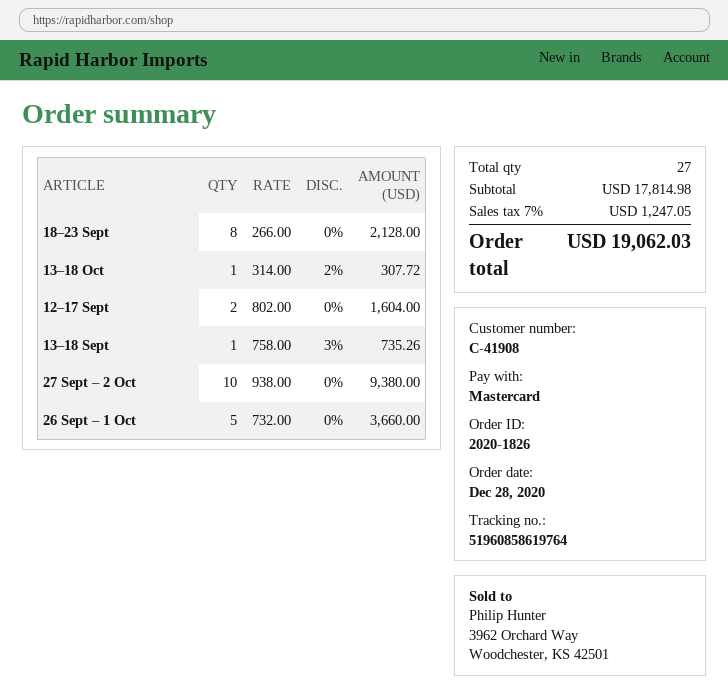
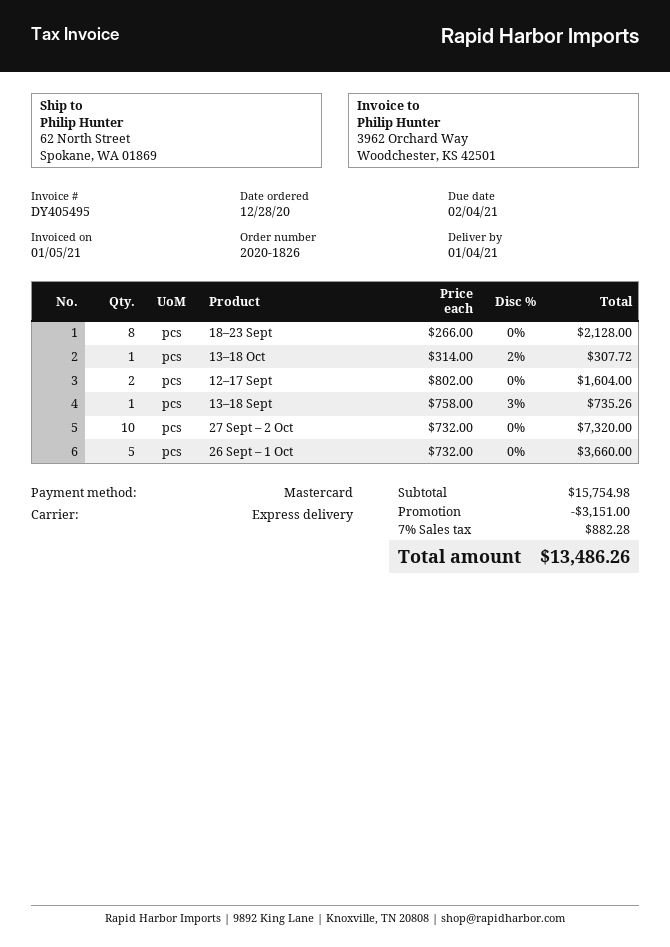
27 Sept – 2 Oct: 10 x 938.00 = 9380.00 -> 10 x 732.00 = 7320.00
subtotal: 17814.98 -> 15754.98
discount: none -> 3151.00
tax: 7% = 1247.05 -> 7% = 882.28
total: 19062.03 -> 13486.26

